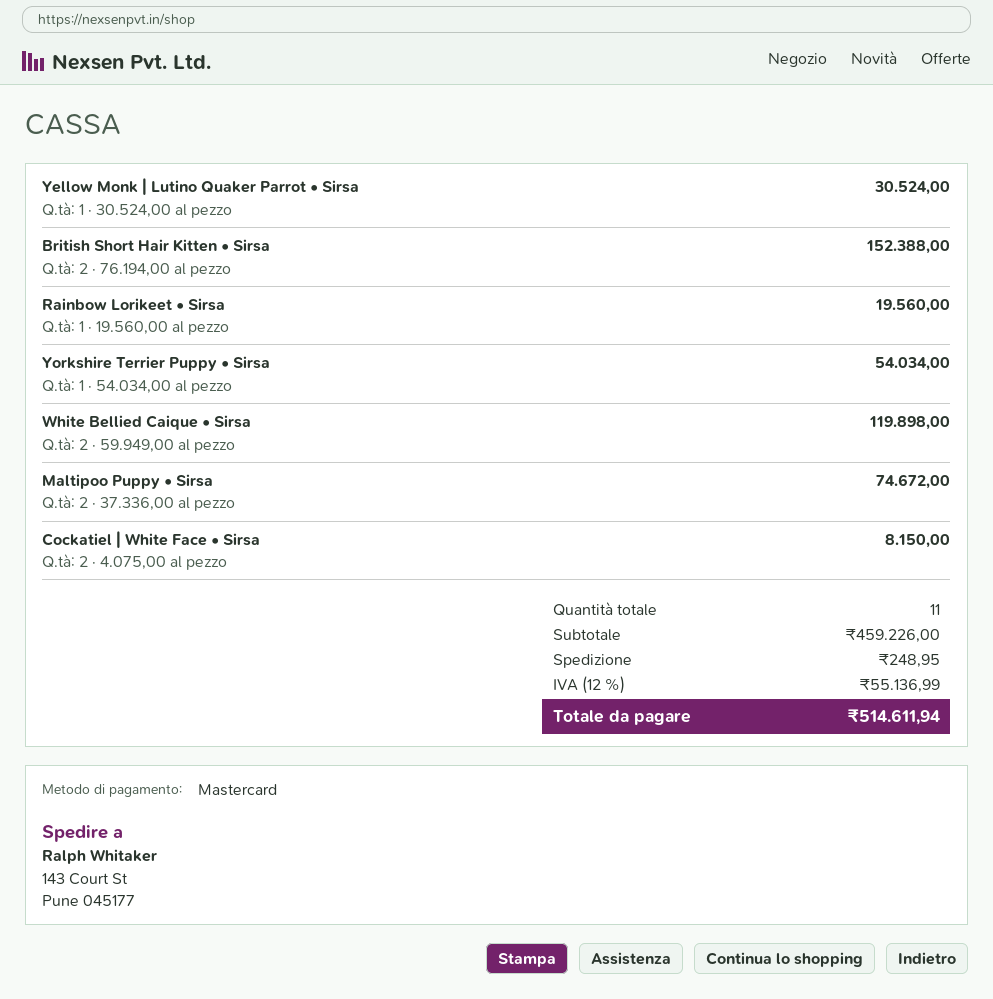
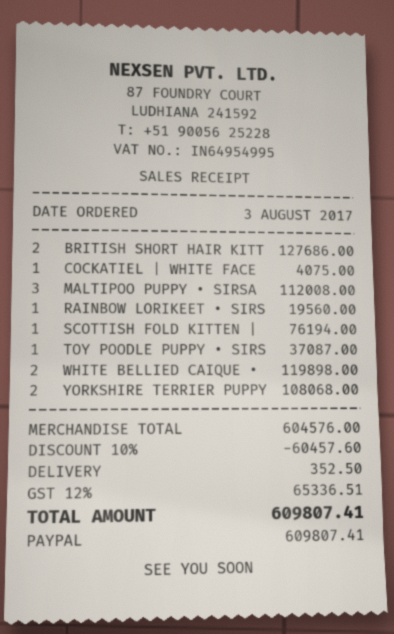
payment method: Mastercard -> PayPal
Yellow Monk | Lutino Quaker Parrot • Sirsa: 1 for 30524.00 -> none
British Short Hair Kitten • Sirsa: 2 for 152388.00 -> 2 for 127686.00
Yorkshire Terrier Puppy • Sirsa: 1 for 54034.00 -> 2 for 108068.00
Maltipoo Puppy • Sirsa: 2 for 74672.00 -> 3 for 112008.00
Cockatiel | White Face • Sirsa: 2 for 8150.00 -> 1 for 4075.00
SCOTTISH FOLD KITTEN |: none -> 1 for 76194.00
TOY POODLE PUPPY • SIRS: none -> 1 for 37087.00
subtotal: 459226.00 -> 604576.00
discount: none -> 10% = 60457.60
shipping: 248.95 -> 352.50
tax: 12% = 55136.99 -> 12% = 65336.51
total: 514611.94 -> 609807.41

